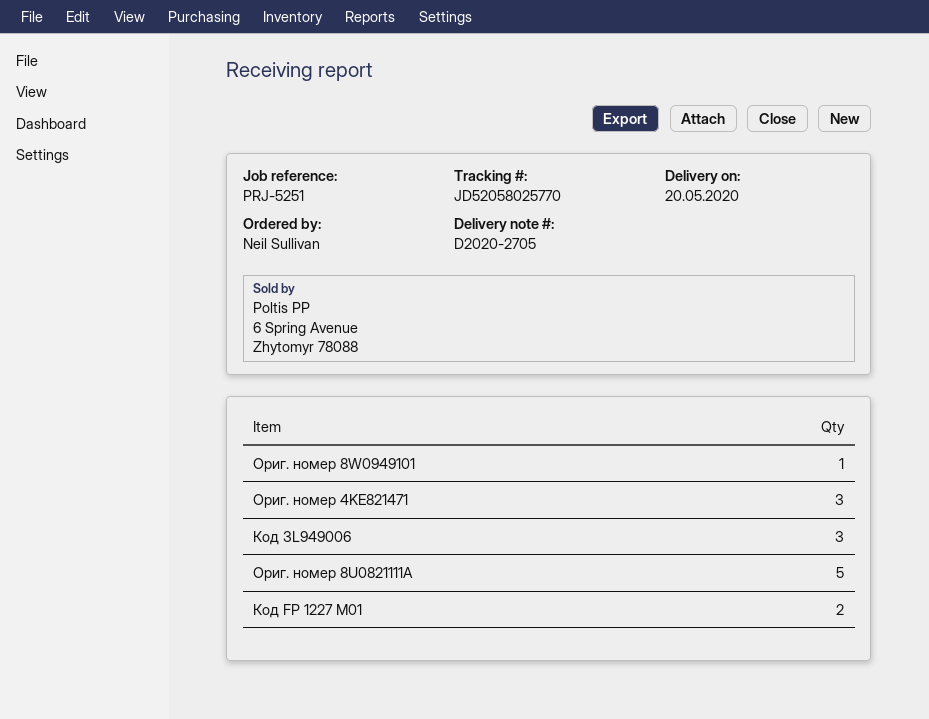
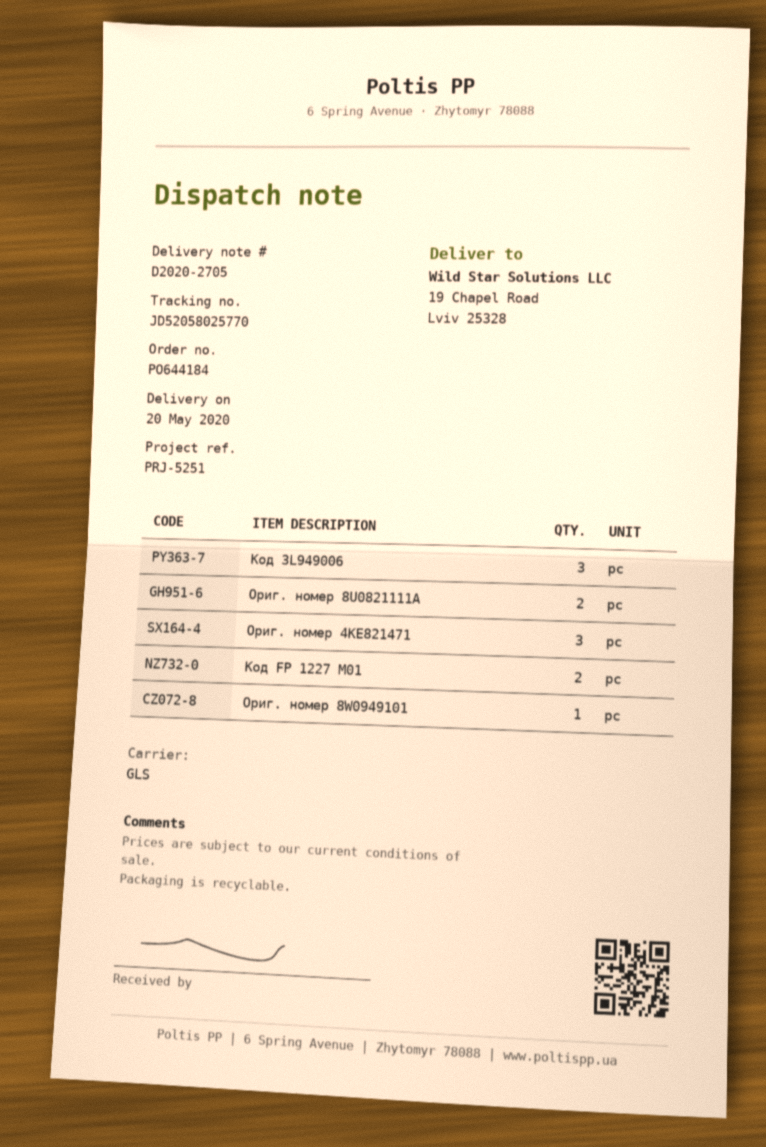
Ориг. номер 8U0821111A: 5 -> 2

